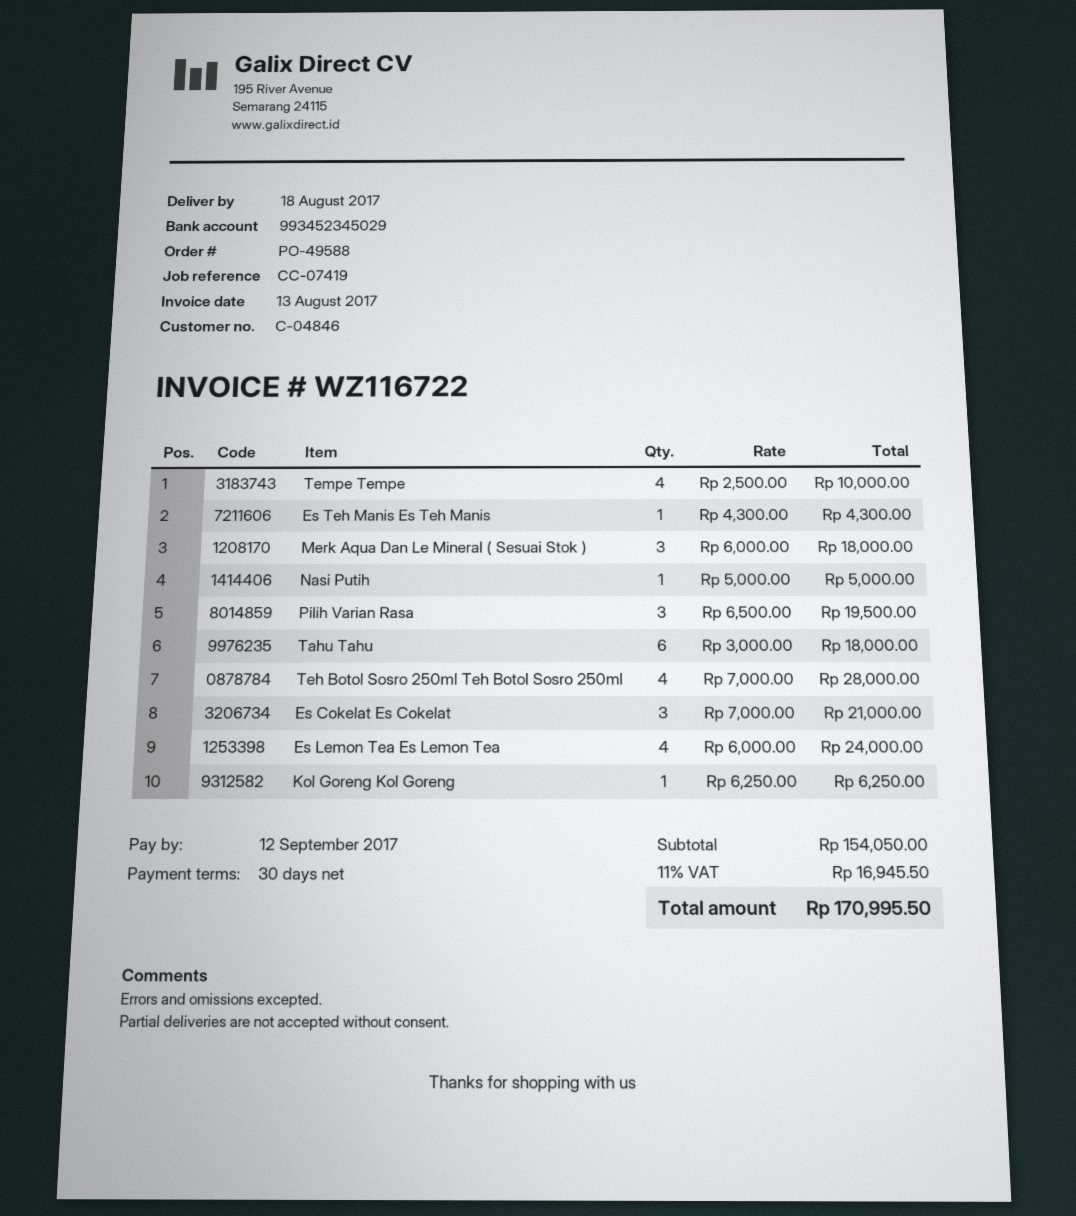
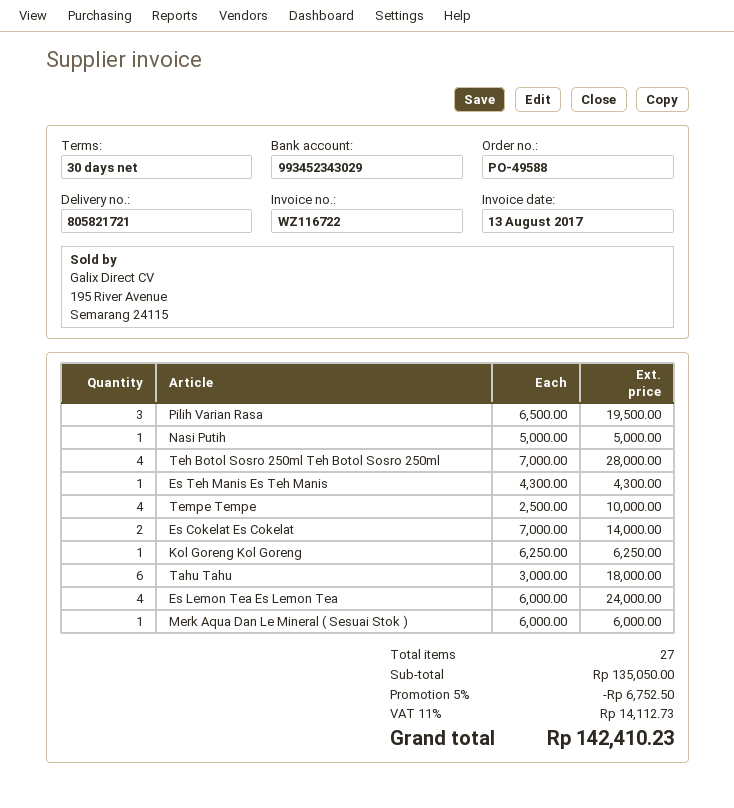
bank account: 993452345029 -> 993452343029
Merk Aqua Dan Le Mineral ( Sesuai Stok ): 3 x 6000.00 = 18000.00 -> 1 x 6000.00 = 6000.00
Es Cokelat Es Cokelat: 3 x 7000.00 = 21000.00 -> 2 x 7000.00 = 14000.00
subtotal: 154050.00 -> 135050.00
discount: none -> 5% = 6752.50
tax: 11% = 16945.50 -> 11% = 14112.73
total: 170995.50 -> 142410.23

